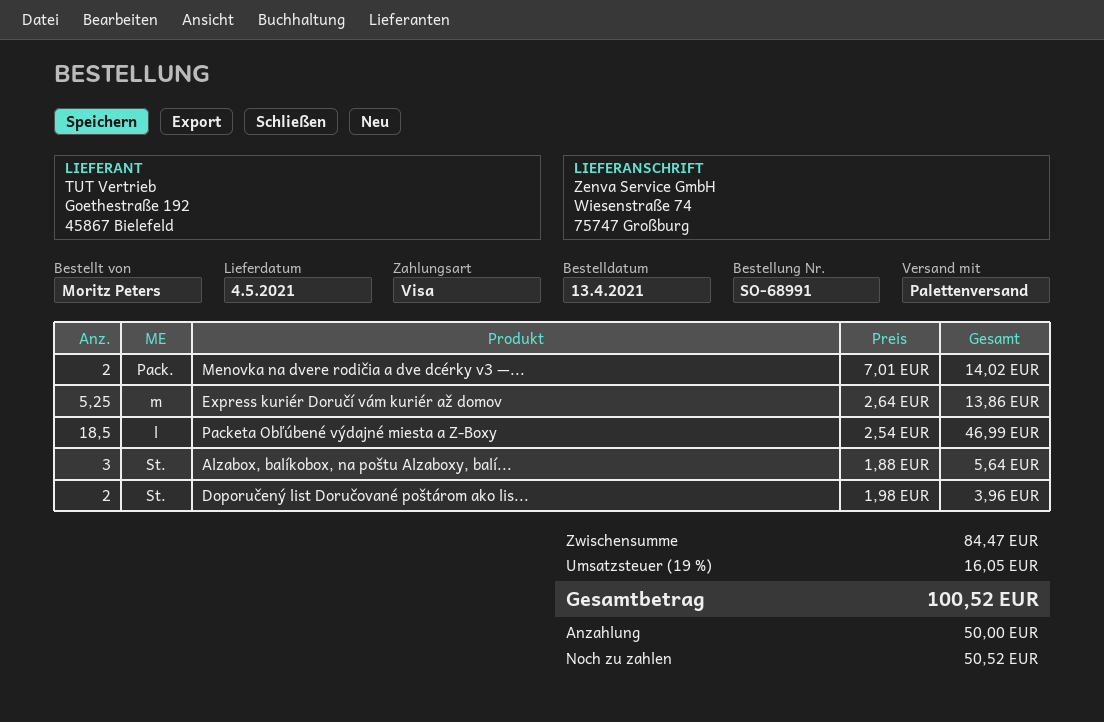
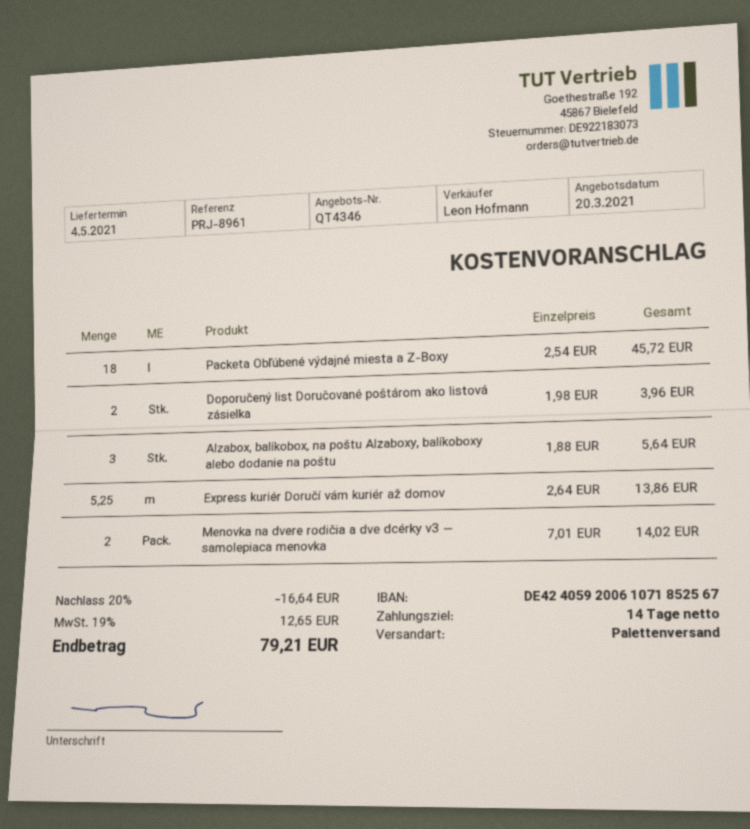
Packeta Obľúbené výdajné miesta a Z-Boxy: 18.5 x 2.54 = 46.99 -> 18 x 2.54 = 45.72
discount: none -> 20% = 16.64
tax: 19% = 16.05 -> 19% = 12.65
total: 100.52 -> 79.21

